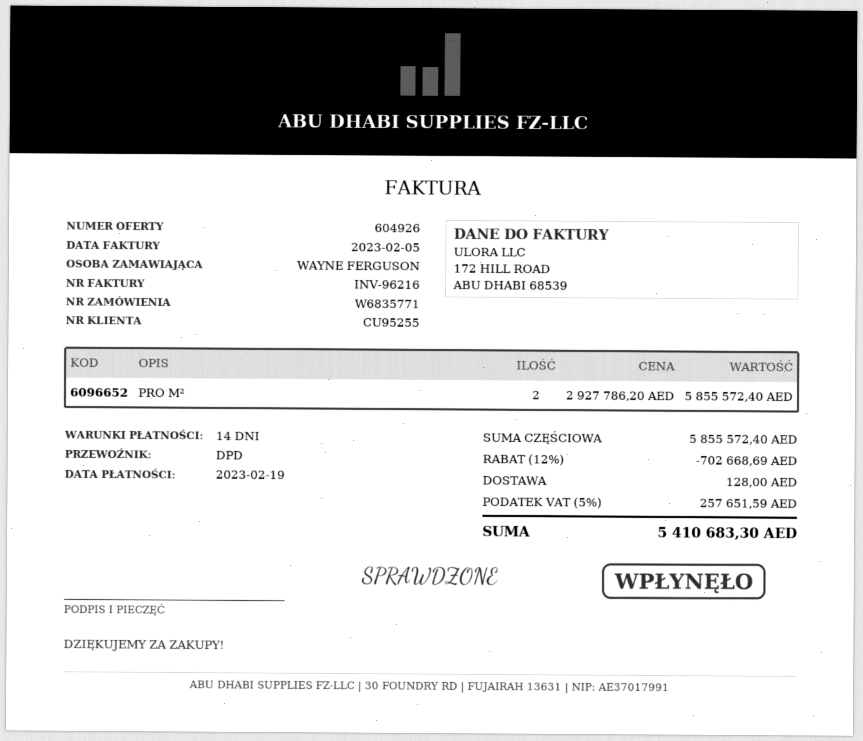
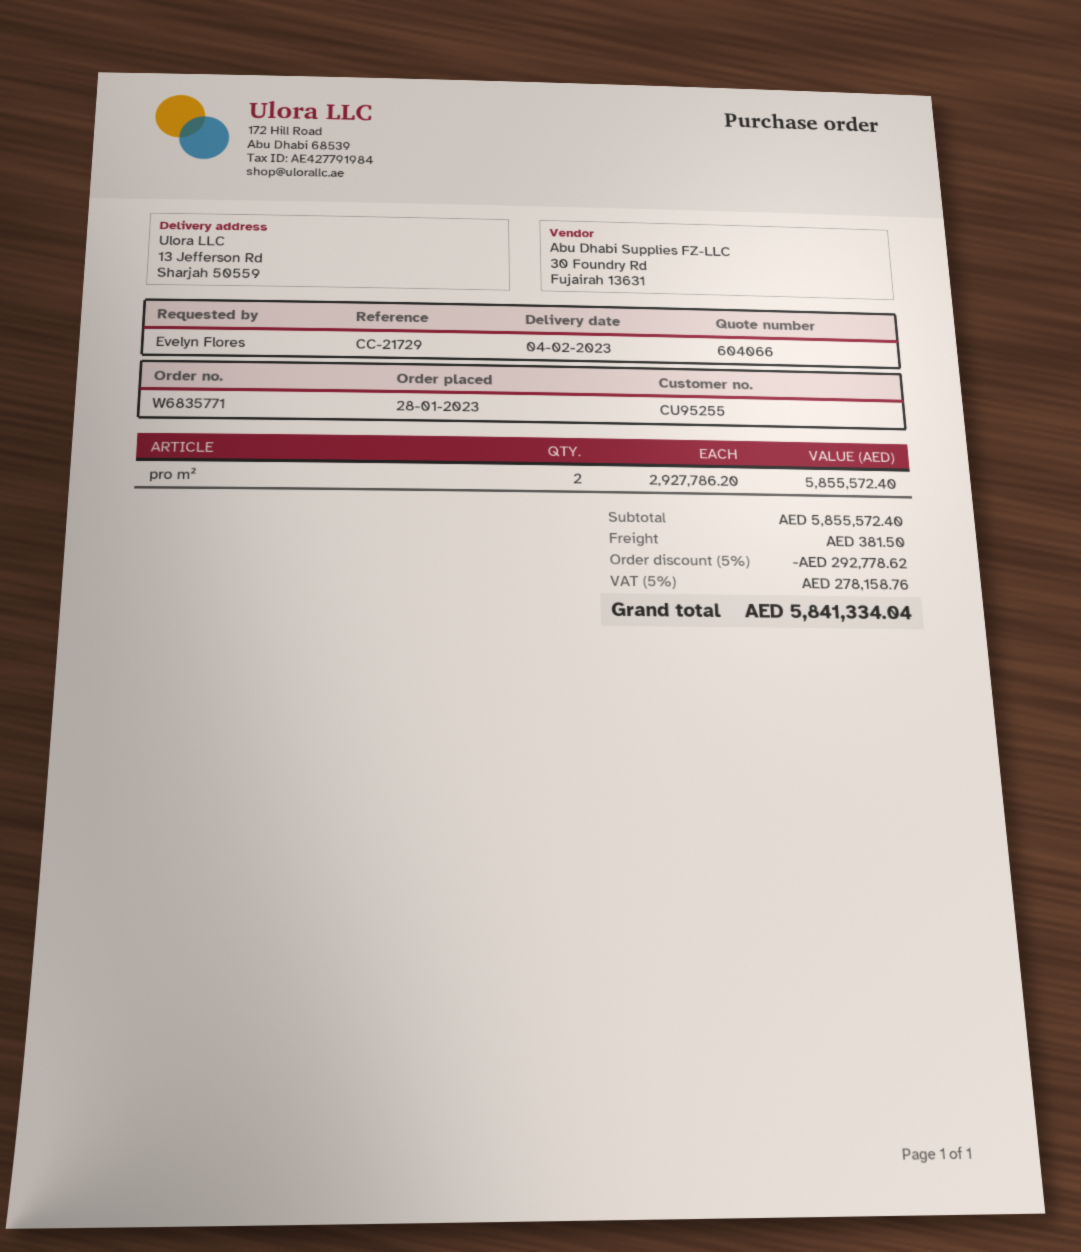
quote number: 604926 -> 604066
ordered by: WAYNE FERGUSON -> Evelyn Flores
discount: 12% = 702668.69 -> 5% = 292778.62
shipping: 128.00 -> 381.50
tax: 5% = 257651.59 -> 5% = 278158.76
total: 5410683.30 -> 5841334.04

